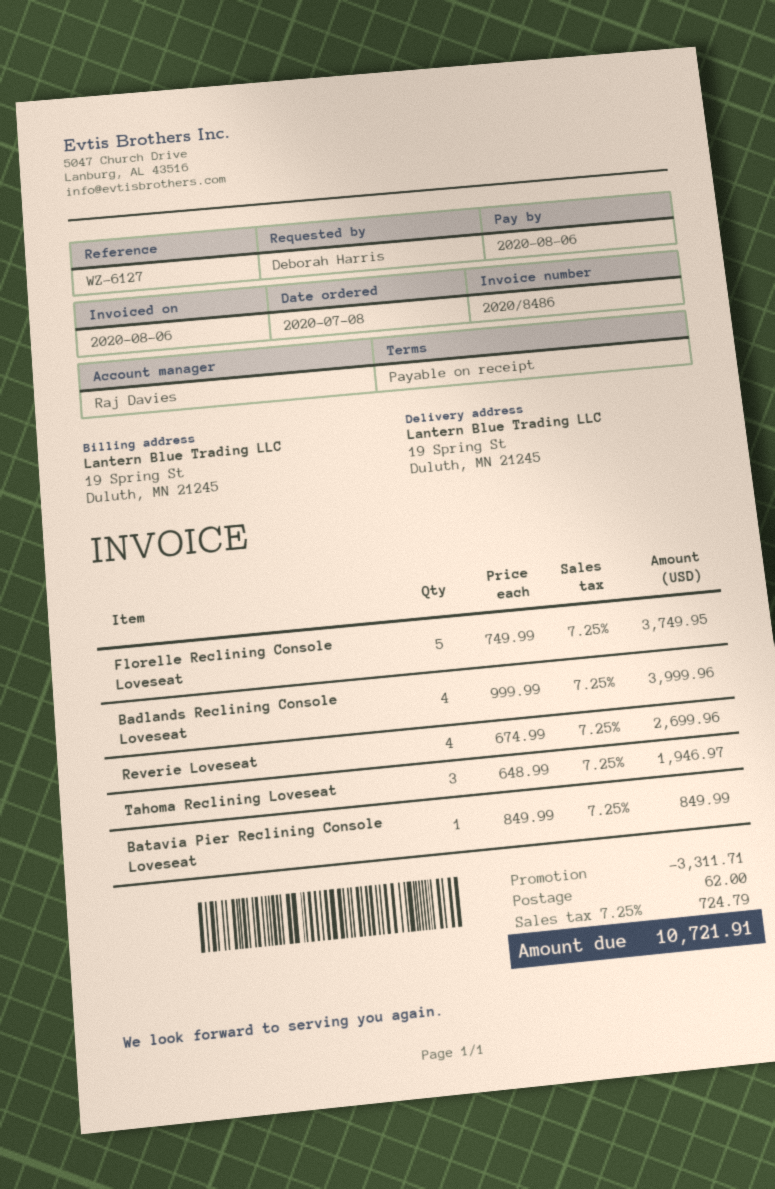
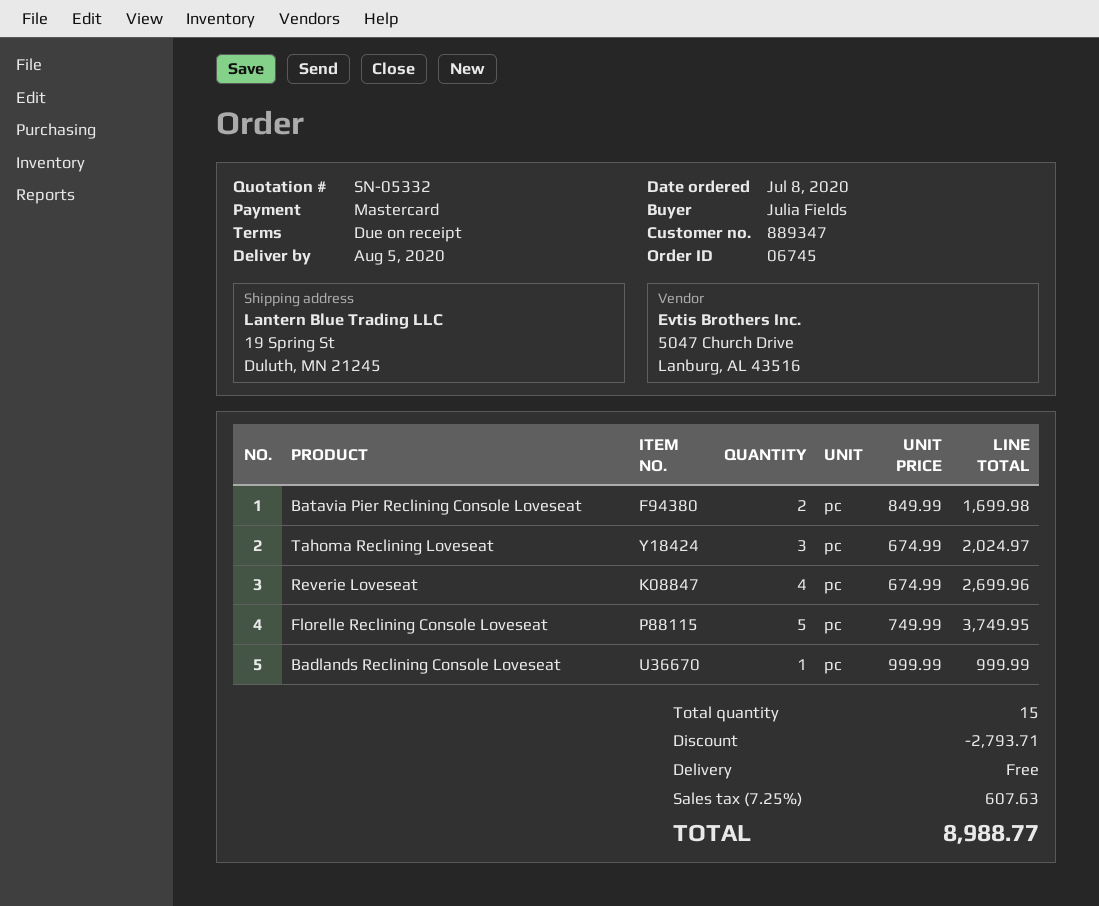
ordered by: Deborah Harris -> Julia Fields
Badlands Reclining Console Loveseat: 4 x 999.99 = 3999.96 -> 1 x 999.99 = 999.99
Tahoma Reclining Loveseat: 3 x 648.99 = 1946.97 -> 3 x 674.99 = 2024.97
Batavia Pier Reclining Console Loveseat: 1 x 849.99 = 849.99 -> 2 x 849.99 = 1699.98
discount: 3311.71 -> 2793.71
shipping: 62.00 -> 0.00
tax: 7.25% = 724.79 -> 7.25% = 607.63
total: 10721.91 -> 8988.77

